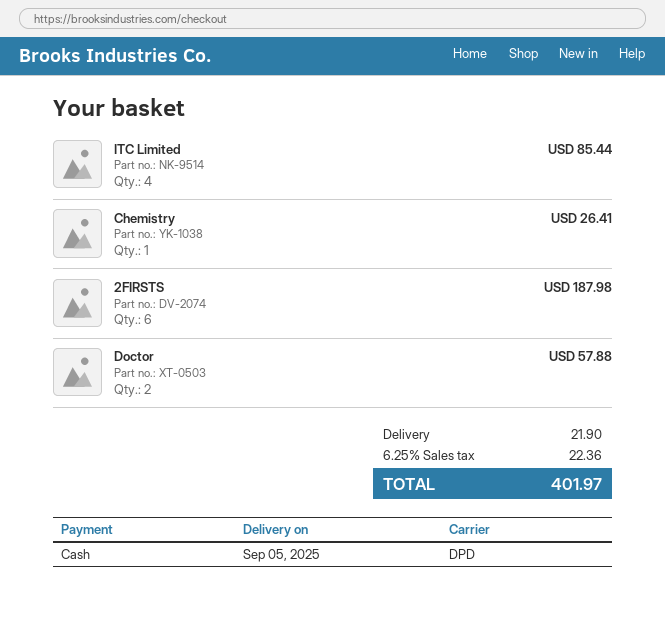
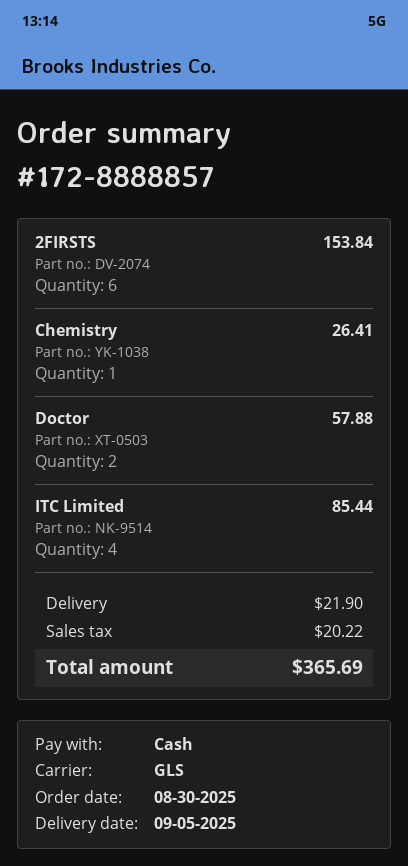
shipping method: DPD -> GLS
2FIRSTS: 6 for 187.98 -> 6 for 153.84
tax: 22.36 -> 20.22
total: 401.97 -> 365.69

